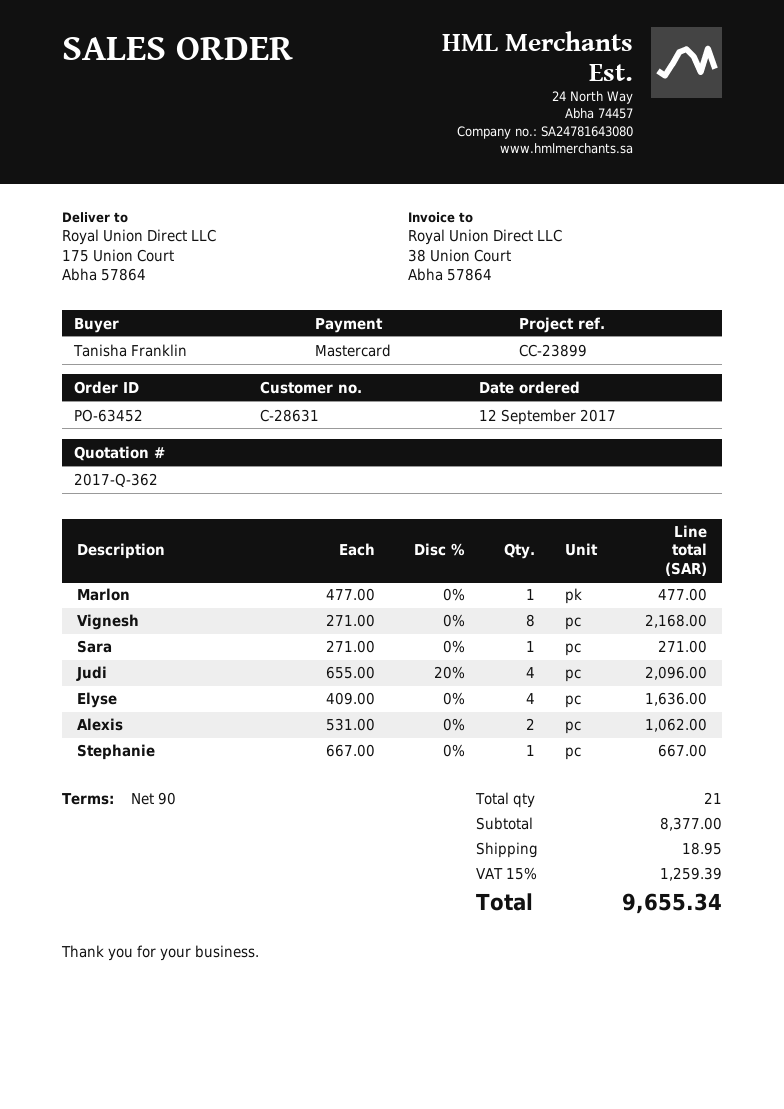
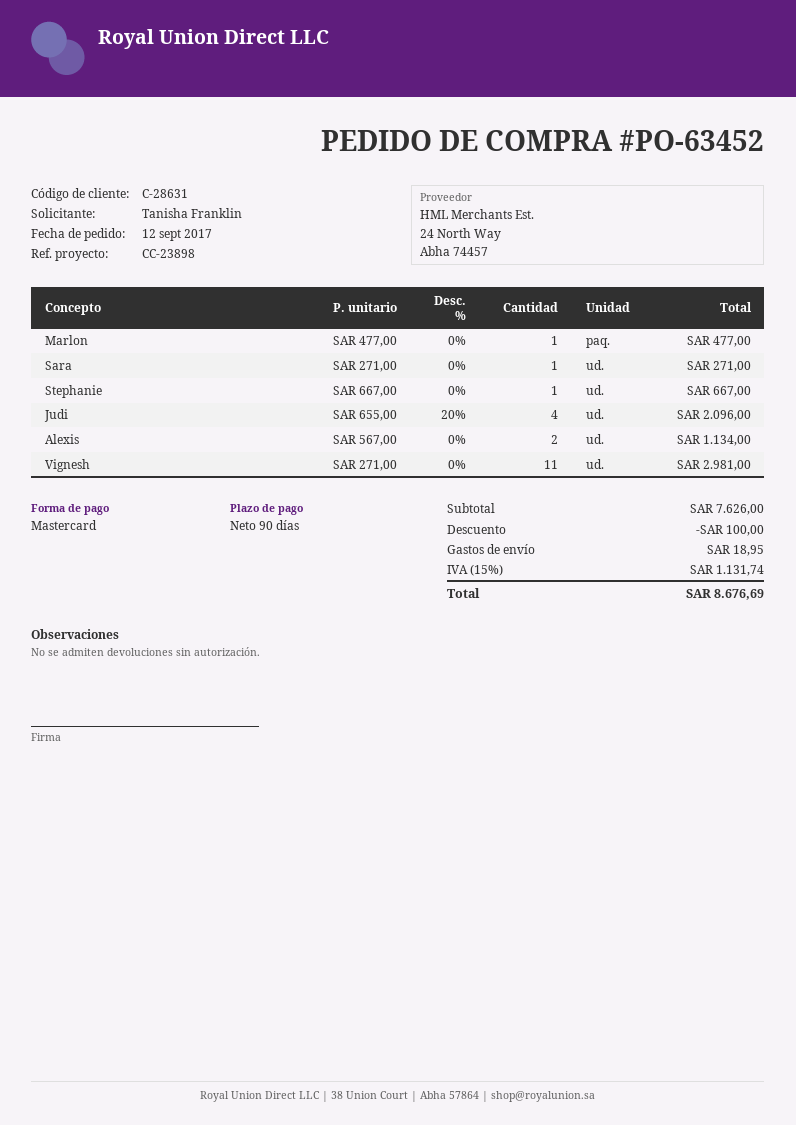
reference: CC-23899 -> CC-23898
Vignesh: 8 x 271.00 = 2168.00 -> 11 x 271.00 = 2981.00
Elyse: 4 x 409.00 = 1636.00 -> none
Alexis: 2 x 531.00 = 1062.00 -> 2 x 567.00 = 1134.00
subtotal: 8377.00 -> 7626.00
discount: none -> 100.00
tax: 15% = 1259.39 -> 15% = 1131.74
total: 9655.34 -> 8676.69

